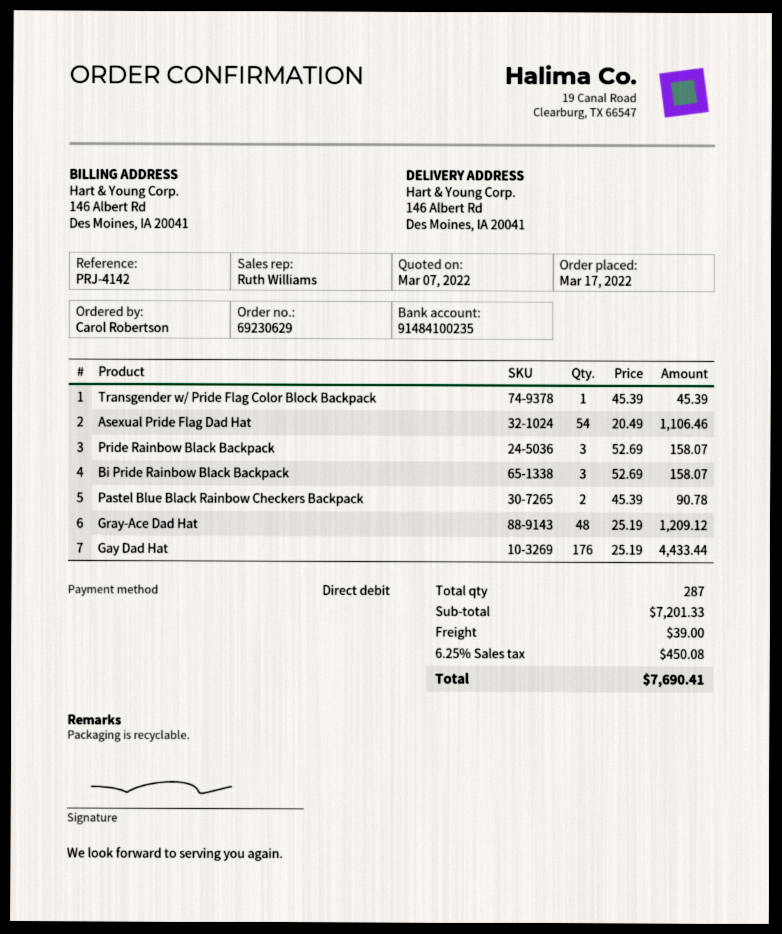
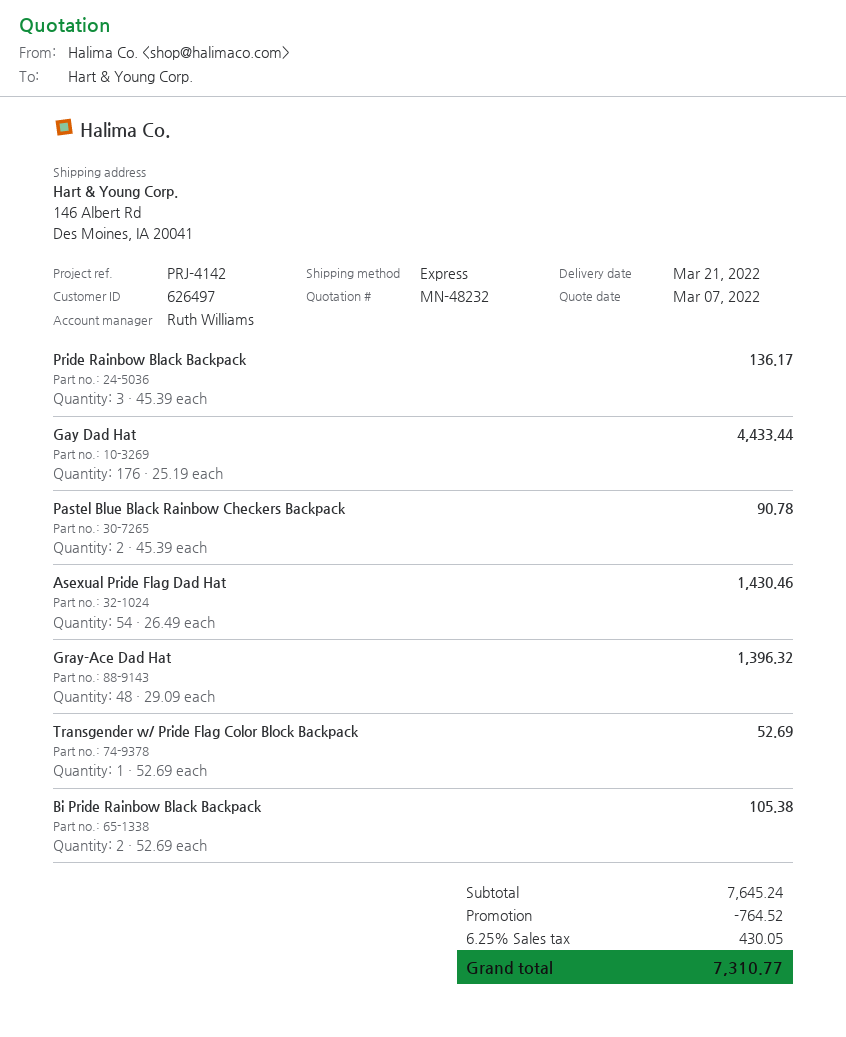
Transgender w/ Pride Flag Color Block Backpack: 1 x 45.39 = 45.39 -> 1 x 52.69 = 52.69
Asexual Pride Flag Dad Hat: 54 x 20.49 = 1106.46 -> 54 x 26.49 = 1430.46
Pride Rainbow Black Backpack: 3 x 52.69 = 158.07 -> 3 x 45.39 = 136.17
Bi Pride Rainbow Black Backpack: 3 x 52.69 = 158.07 -> 2 x 52.69 = 105.38
Gray-Ace Dad Hat: 48 x 25.19 = 1209.12 -> 48 x 29.09 = 1396.32
subtotal: 7201.33 -> 7645.24
discount: none -> 764.52
shipping: 39.00 -> none
tax: 6.25% = 450.08 -> 6.25% = 430.05
total: 7690.41 -> 7310.77

